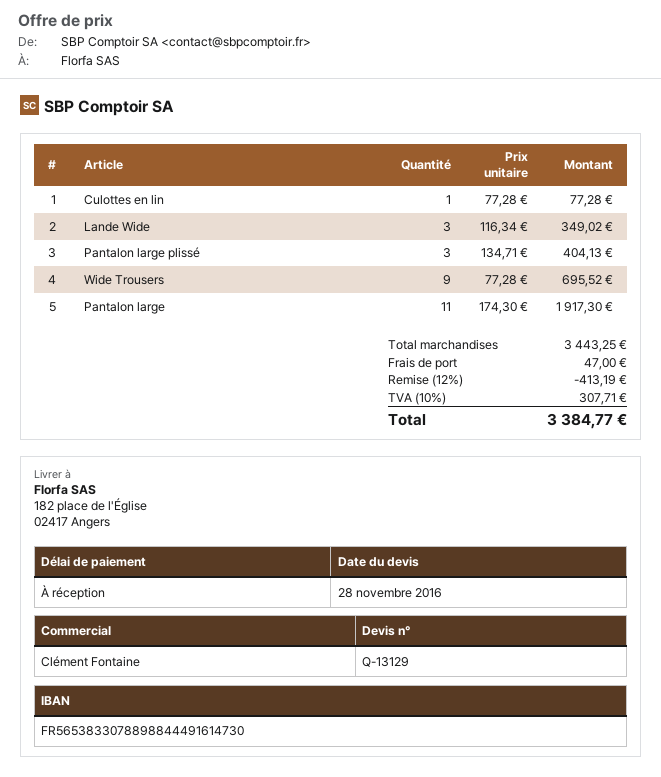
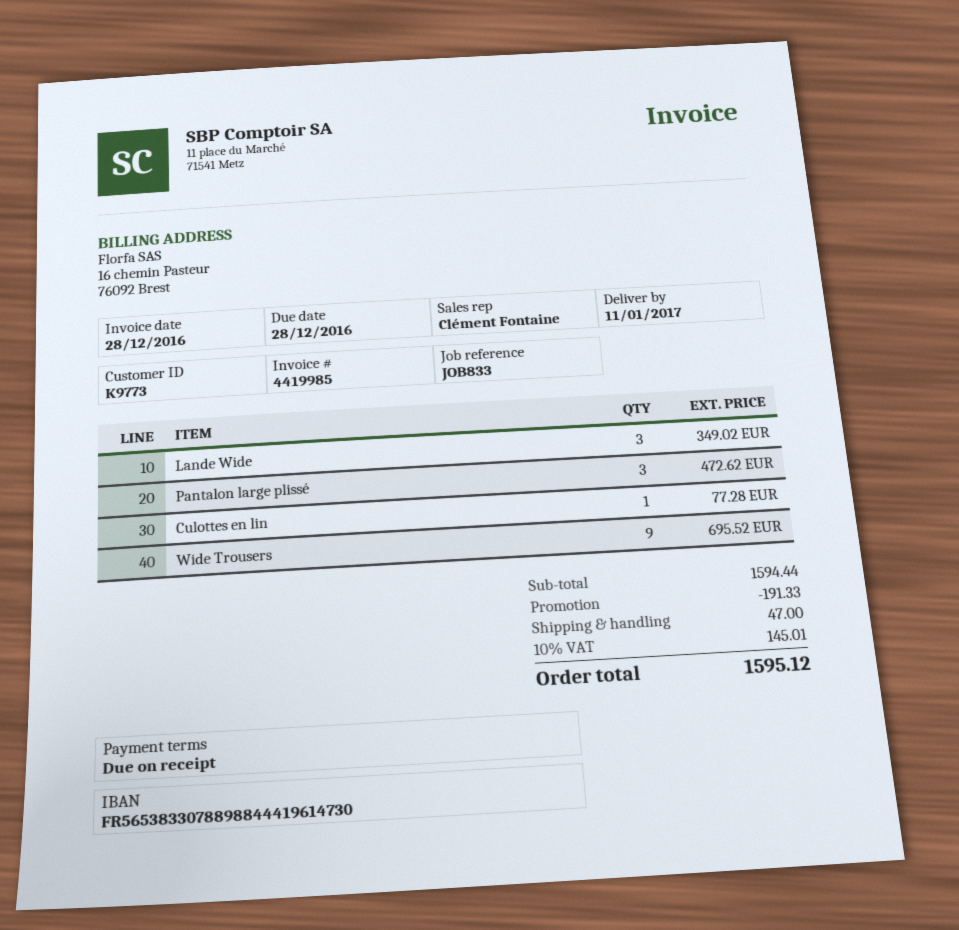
bank account: FR5653833078898844491614730 -> FR5653833078898844419614730
Pantalon large plissé: 3 for 404.13 -> 3 for 472.62
Pantalon large: 11 for 1917.30 -> none
subtotal: 3443.25 -> 1594.44
discount: 413.19 -> 191.33
tax: 10% = 307.71 -> 10% = 145.01
total: 3384.77 -> 1595.12

